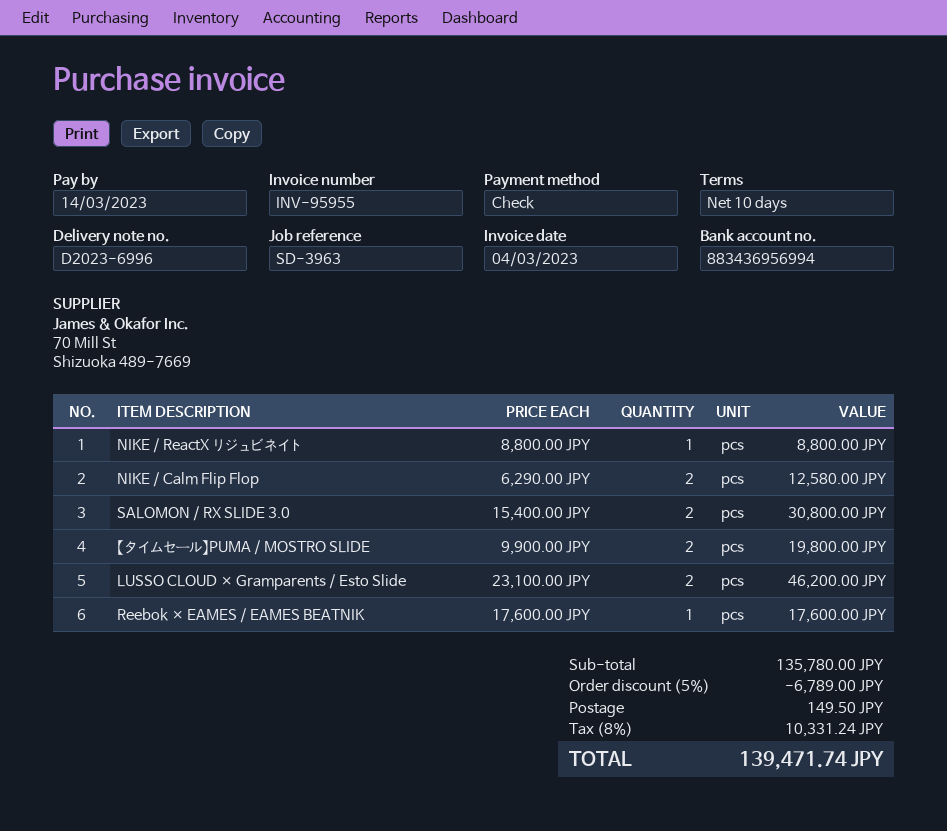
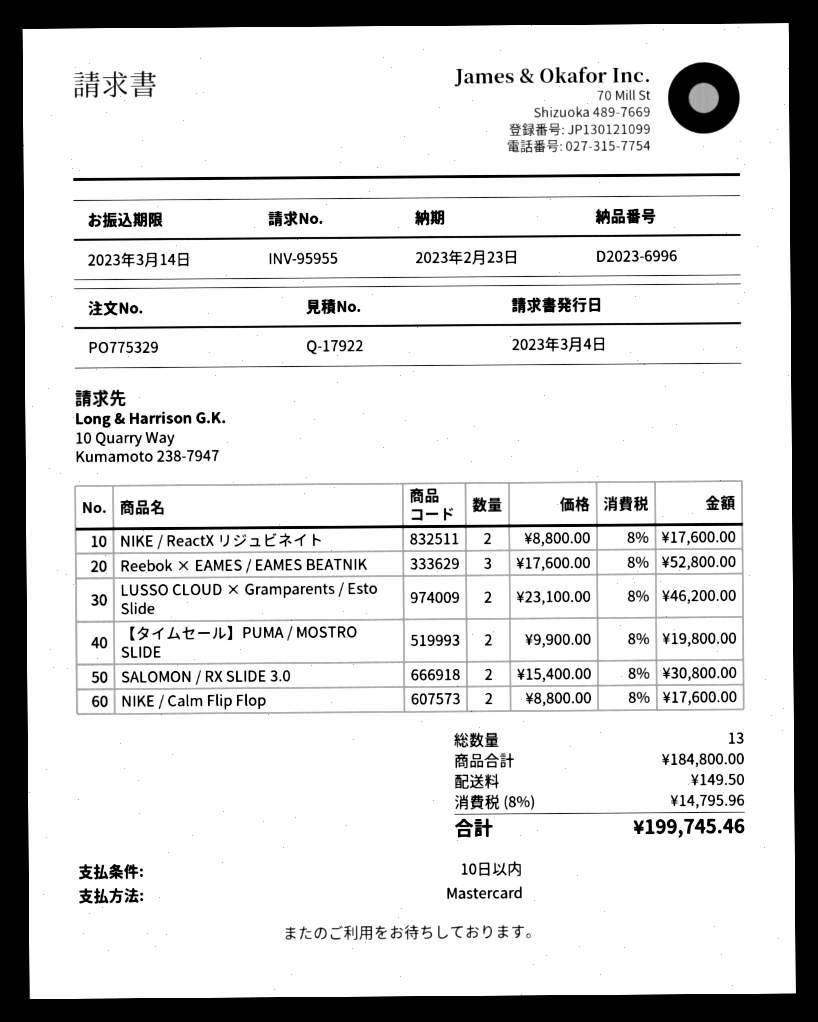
payment method: cheque -> Mastercard
NIKE / ReactX リジュビネイト: 1 x 8800.00 = 8800.00 -> 2 x 8800.00 = 17600.00
NIKE / Calm Flip Flop: 2 x 6290.00 = 12580.00 -> 2 x 8800.00 = 17600.00
Reebok × EAMES / EAMES BEATNIK: 1 x 17600.00 = 17600.00 -> 3 x 17600.00 = 52800.00
subtotal: 135780.00 -> 184800.00
discount: 5% = 6789.00 -> none
tax: 8% = 10331.24 -> 8% = 14795.96
total: 139471.74 -> 199745.46

